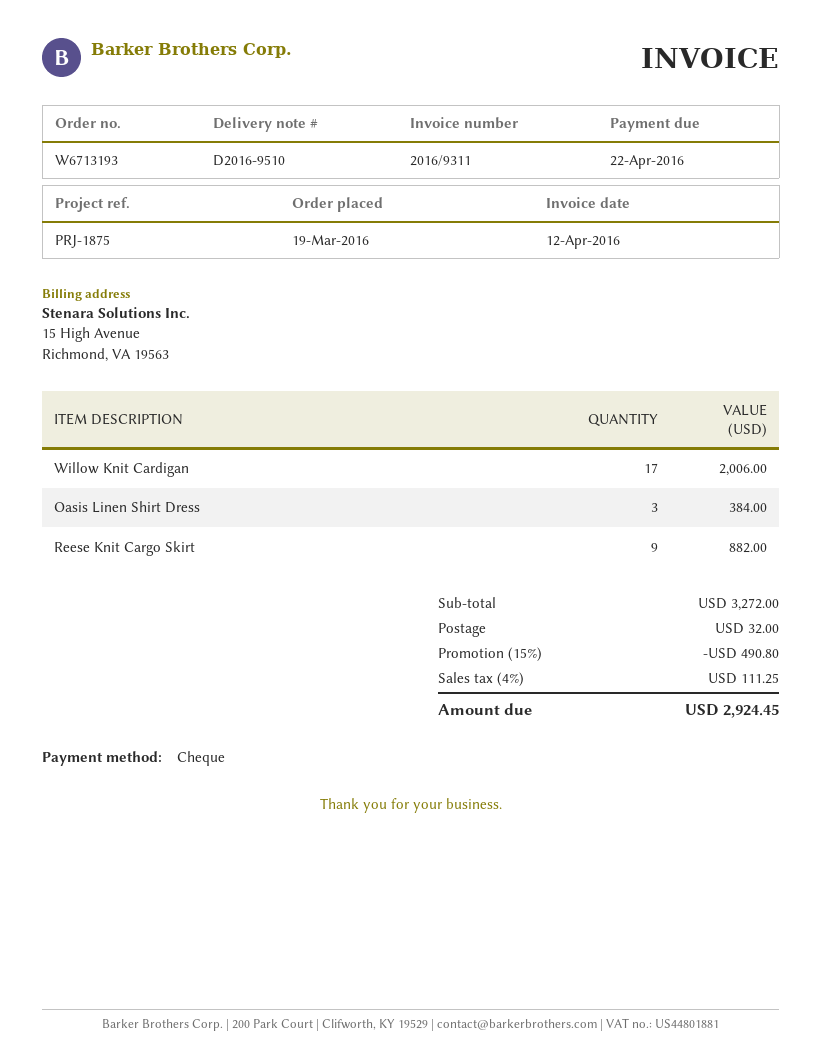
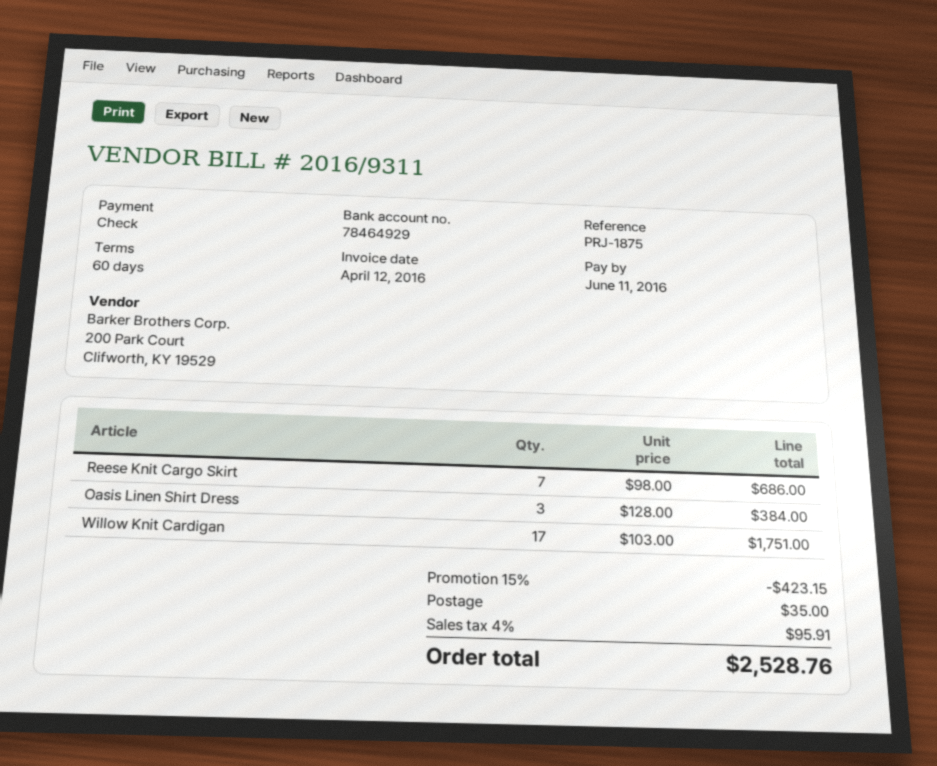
due date: 2016-04-22 -> 2016-06-11
Willow Knit Cardigan: 17 for 2006.00 -> 17 for 1751.00
Reese Knit Cargo Skirt: 9 for 882.00 -> 7 for 686.00
discount: 15% = 490.80 -> 15% = 423.15
shipping: 32.00 -> 35.00
tax: 4% = 111.25 -> 4% = 95.91
total: 2924.45 -> 2528.76

